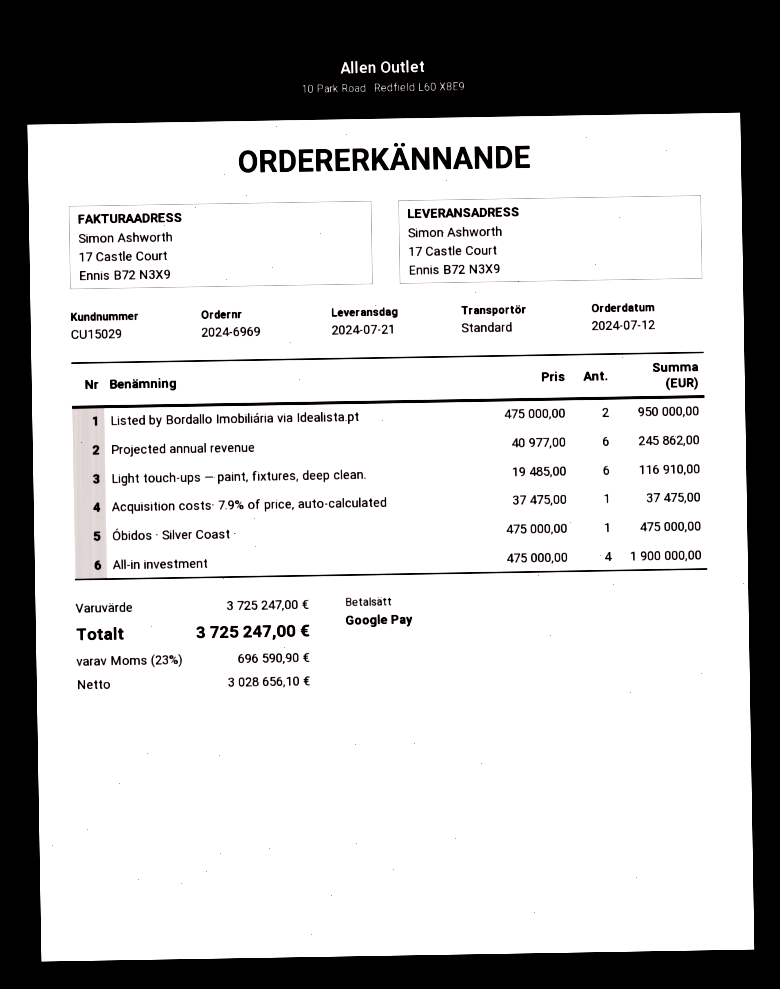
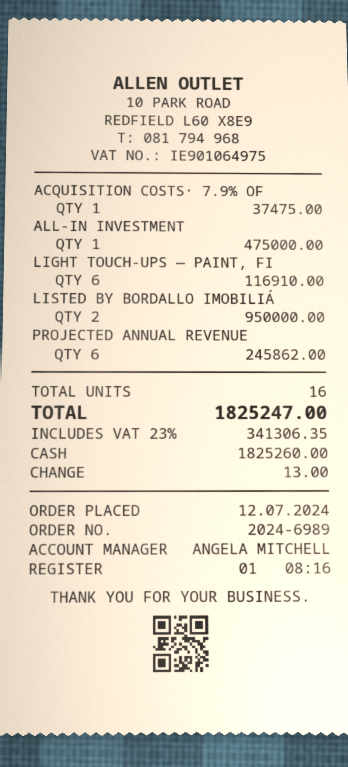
order number: 2024-6969 -> 2024-6989
payment method: Google Pay -> cash
Óbidos · Silver Coast ·: 1 for 475000.00 -> none
All-in investment: 4 for 1900000.00 -> 1 for 475000.00
tax: 23% = 696590.90 -> 23% = 341306.35
total: 3725247.00 -> 1825247.00

